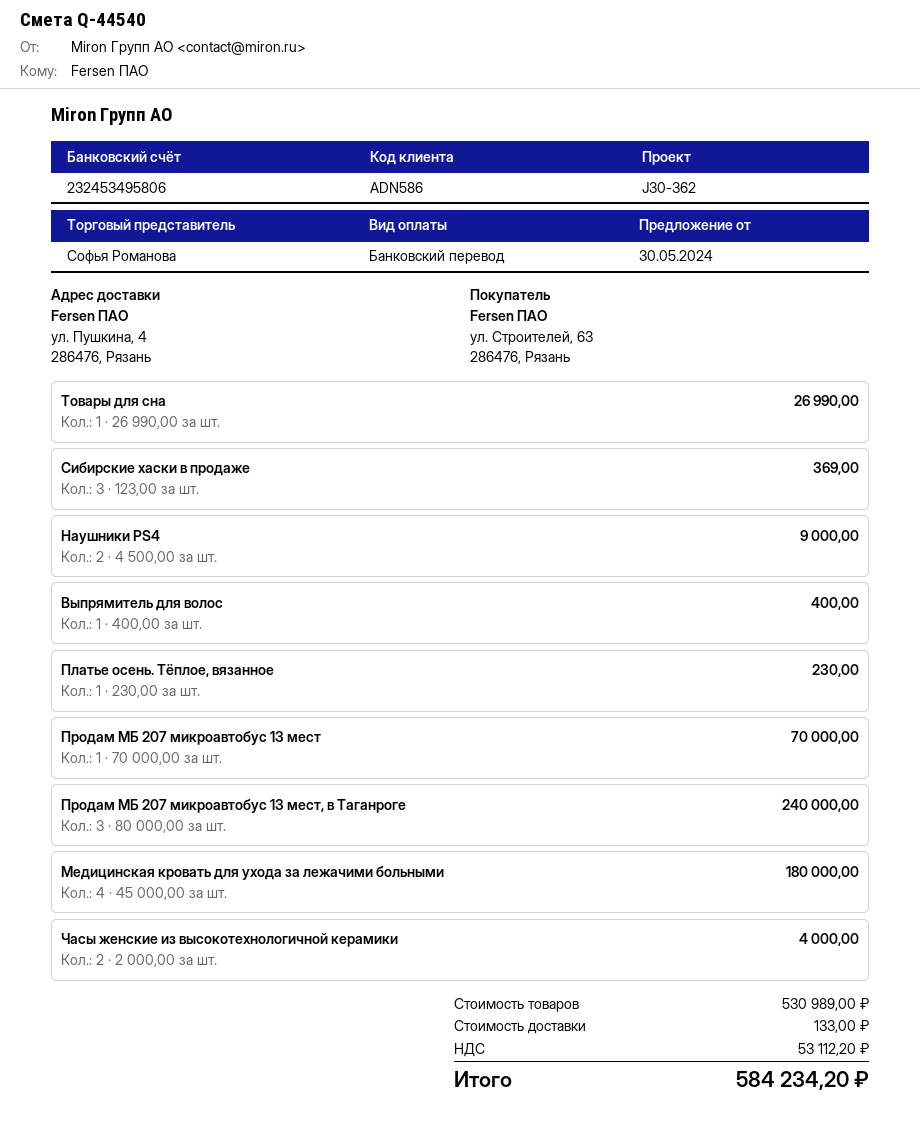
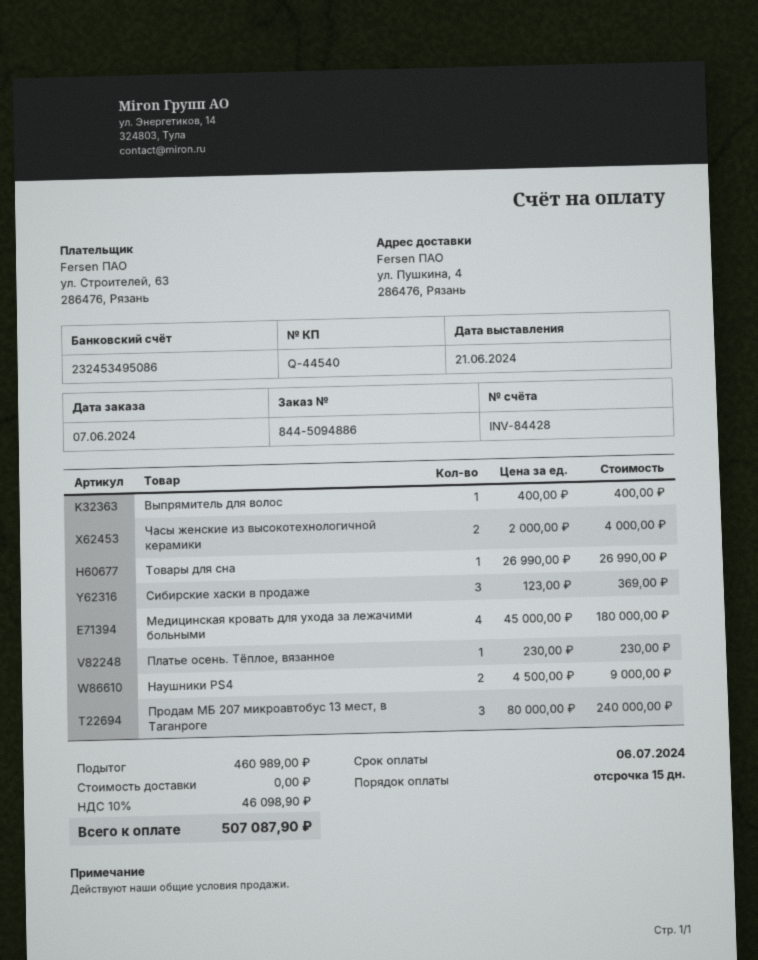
bank account: 232453495806 -> 232453495086
Продам МБ 207 микроавтобус 13 мест: 1 x 70000.00 = 70000.00 -> none
subtotal: 530989.00 -> 460989.00
shipping: 133.00 -> 0.00
tax: 53112.20 -> 46098.90
total: 584234.20 -> 507087.90

